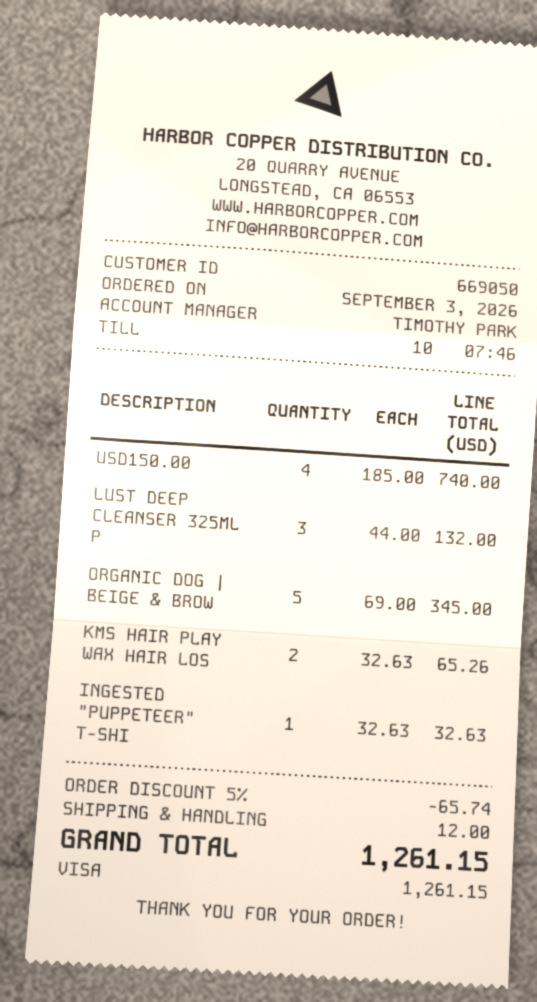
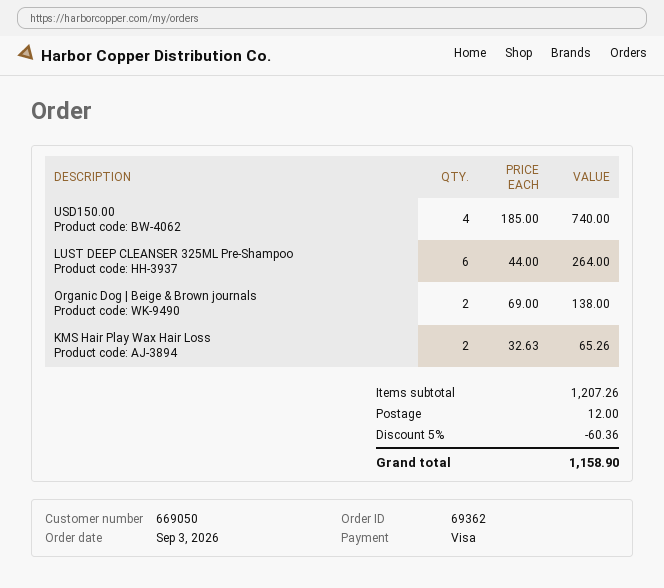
LUST DEEP CLEANSER 325ML P: 3 x 44.00 = 132.00 -> 6 x 44.00 = 264.00
ORGANIC DOG | BEIGE & BROW: 5 x 69.00 = 345.00 -> 2 x 69.00 = 138.00
INGESTED "PUPPETEER" T-SHI: 1 x 32.63 = 32.63 -> none
discount: 5% = 65.74 -> 5% = 60.36
total: 1261.15 -> 1158.90

